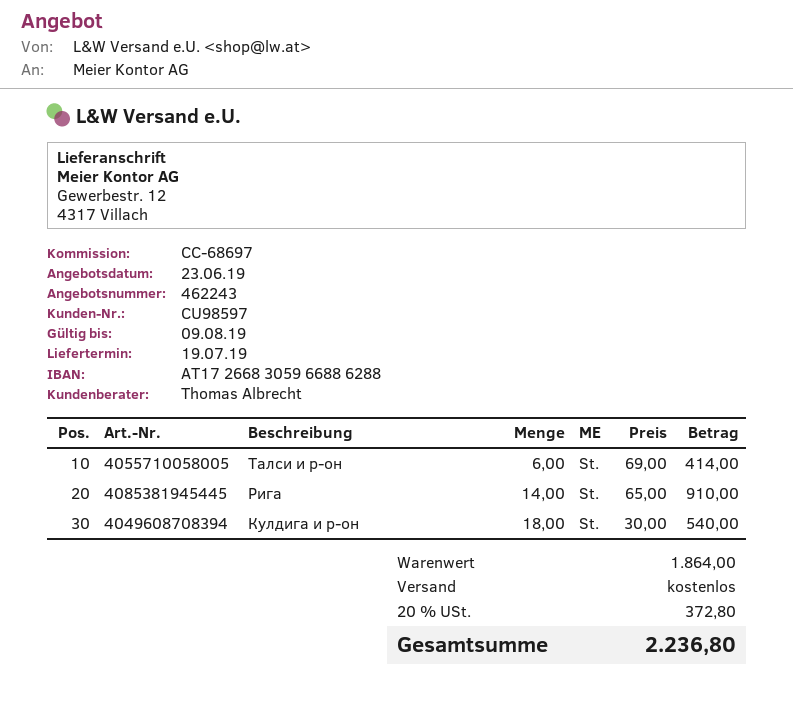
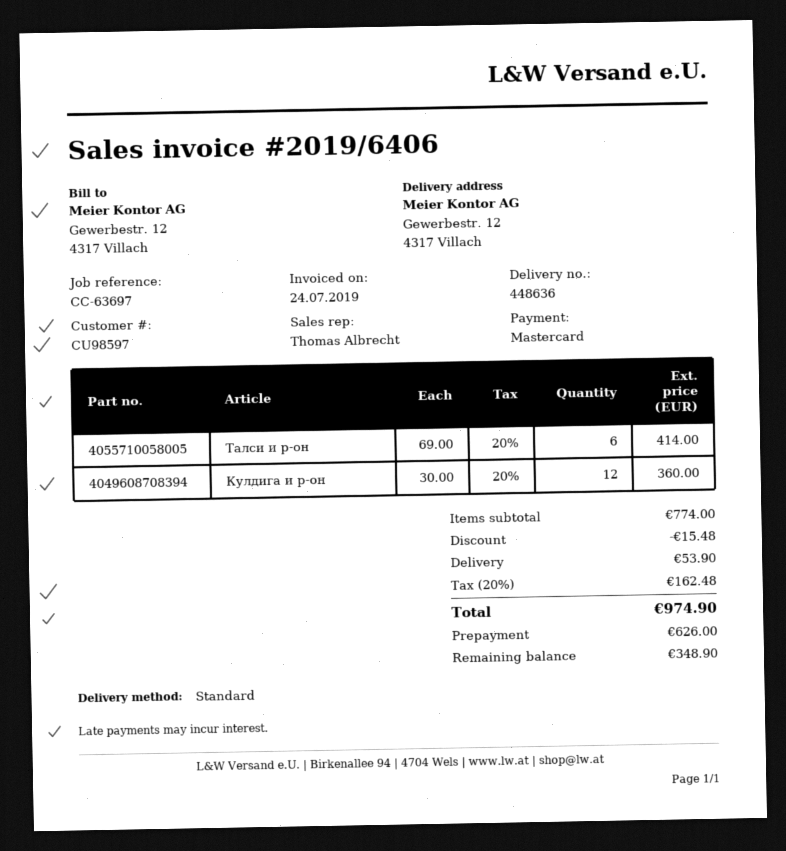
reference: CC-68697 -> CC-63697
Рига: 14 x 65.00 = 910.00 -> none
Кулдига и р-он: 18 x 30.00 = 540.00 -> 12 x 30.00 = 360.00
subtotal: 1864.00 -> 774.00
discount: none -> 15.48
shipping: 0.00 -> 53.90
tax: 20% = 372.80 -> 20% = 162.48
total: 2236.80 -> 974.90

